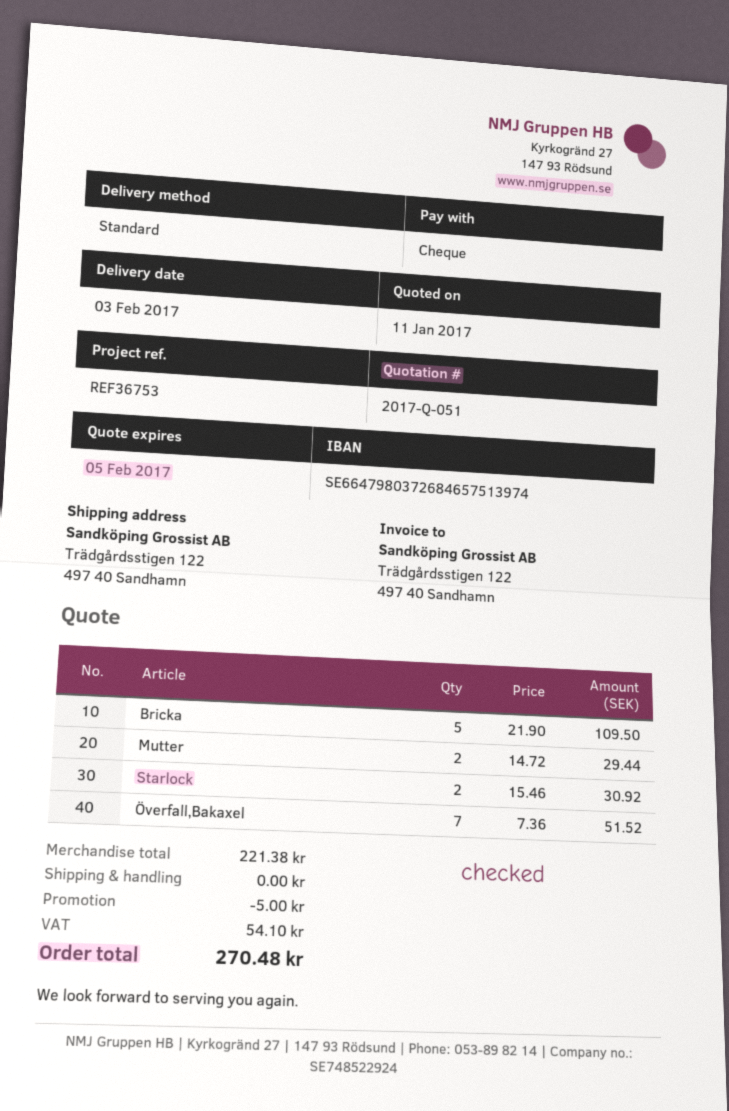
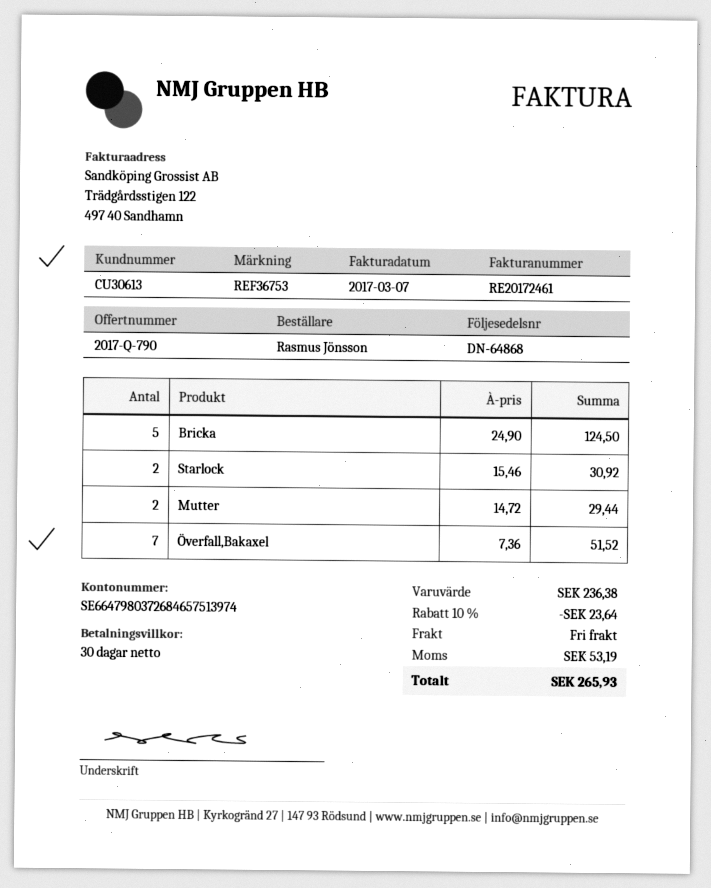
quote number: 2017-Q-051 -> 2017-Q-790
Bricka: 5 x 21.90 = 109.50 -> 5 x 24.90 = 124.50
subtotal: 221.38 -> 236.38
discount: 5.00 -> 23.64
tax: 54.10 -> 53.19
total: 270.48 -> 265.93

